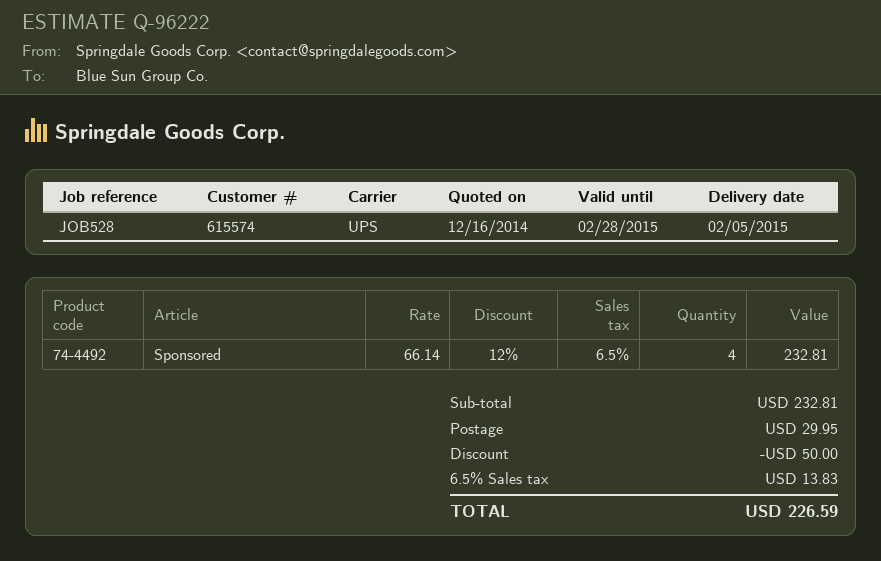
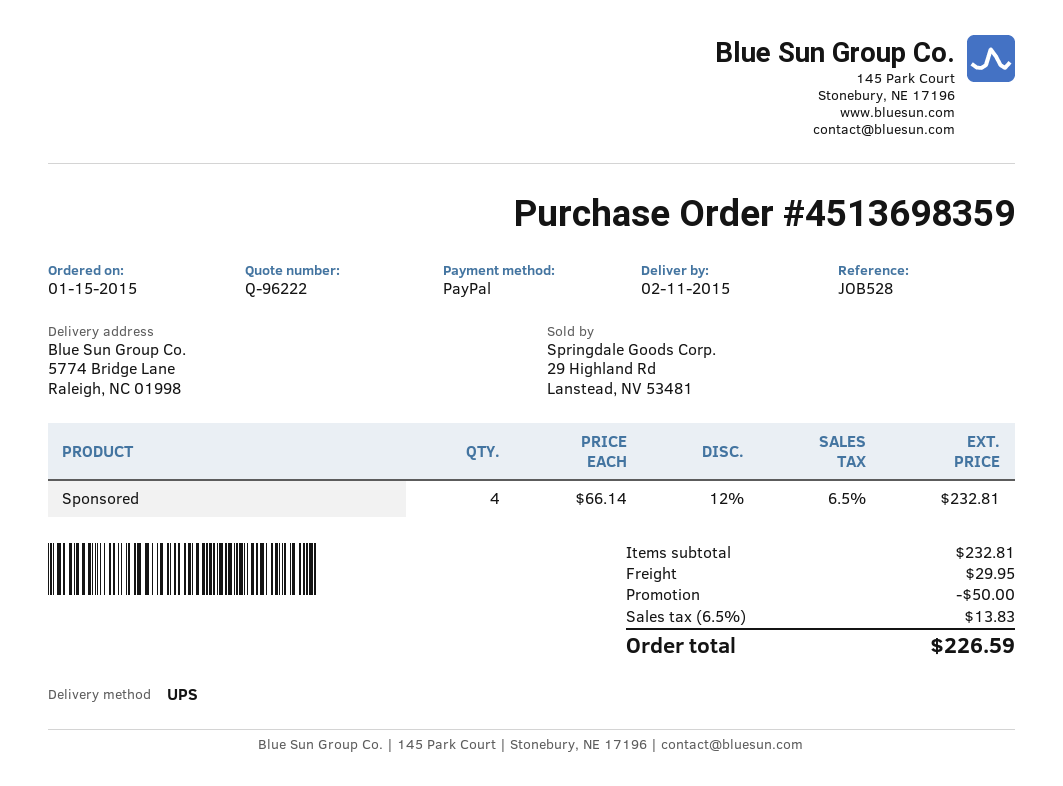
delivery date: 2015-02-05 -> 2015-02-11

